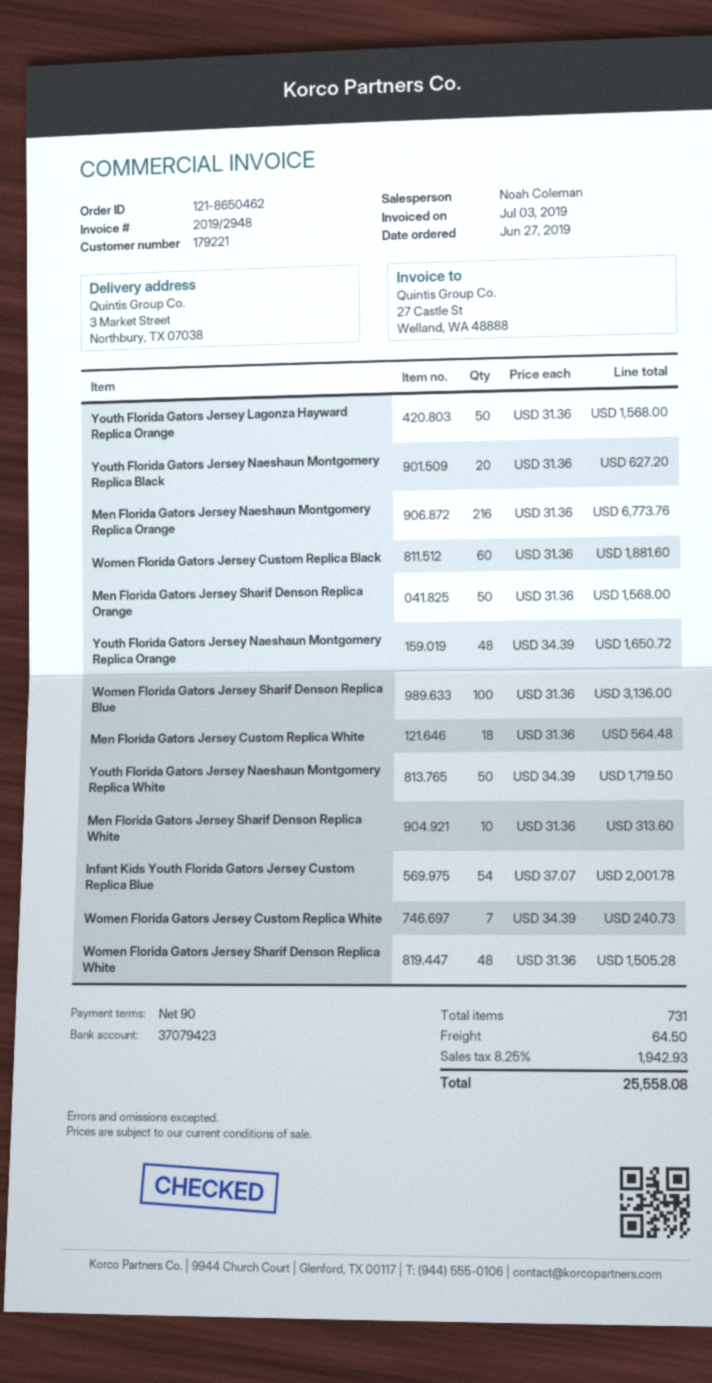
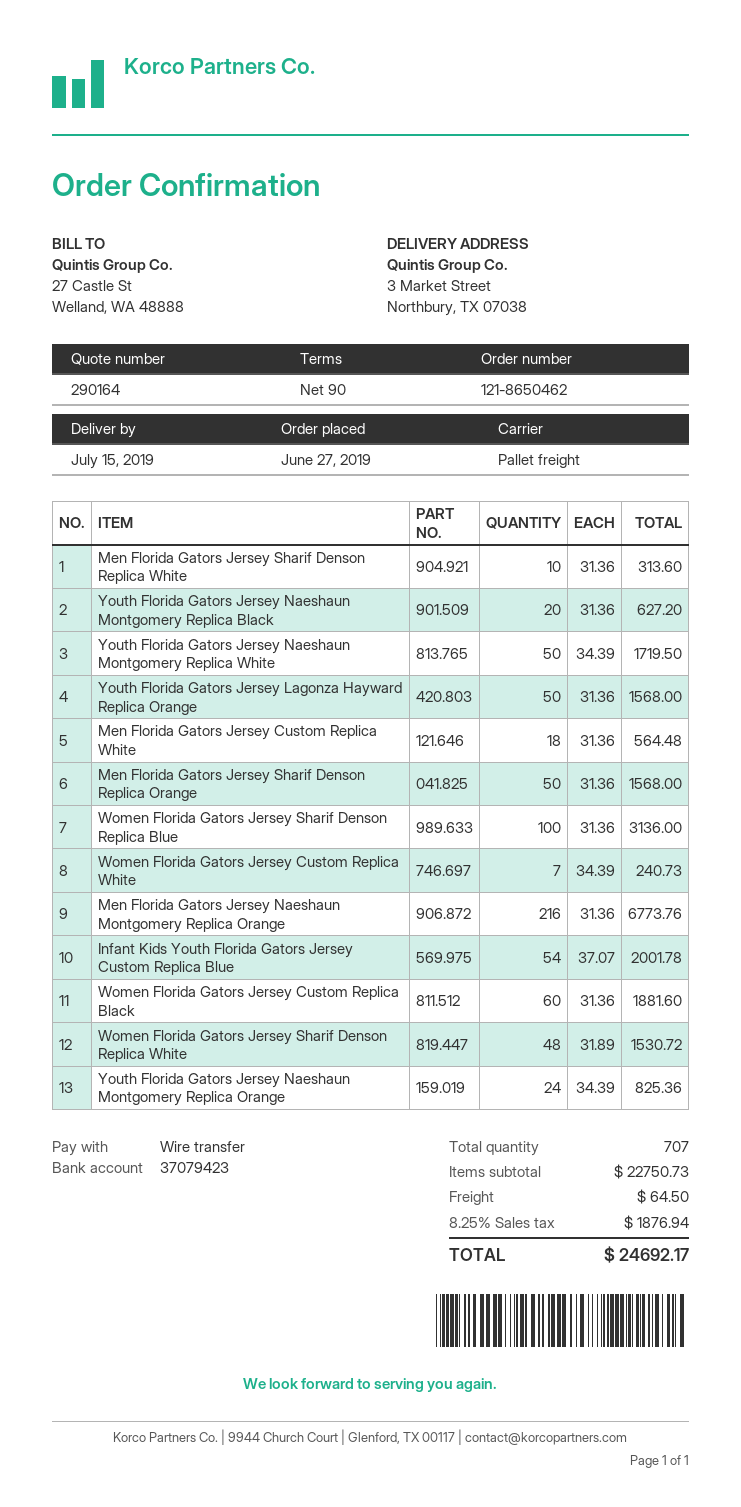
Youth Florida Gators Jersey Naeshaun Montgomery Replica Orange: 48 x 34.39 = 1650.72 -> 24 x 34.39 = 825.36
Women Florida Gators Jersey Sharif Denson Replica White: 48 x 31.36 = 1505.28 -> 48 x 31.89 = 1530.72
total quantity: 731 -> 707
tax: 8.25% = 1942.93 -> 8.25% = 1876.94
total: 25558.08 -> 24692.17

